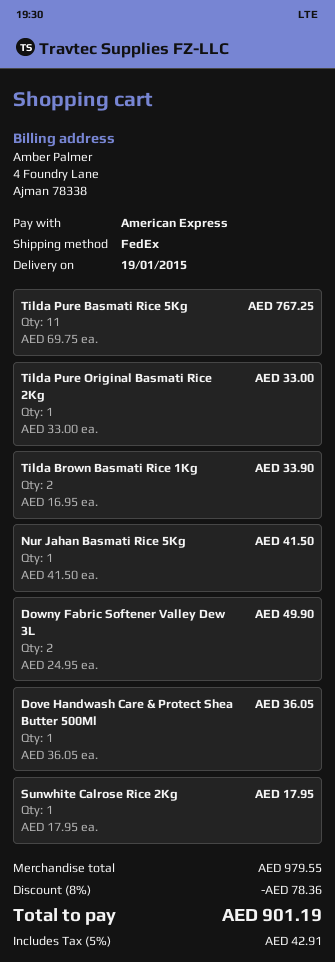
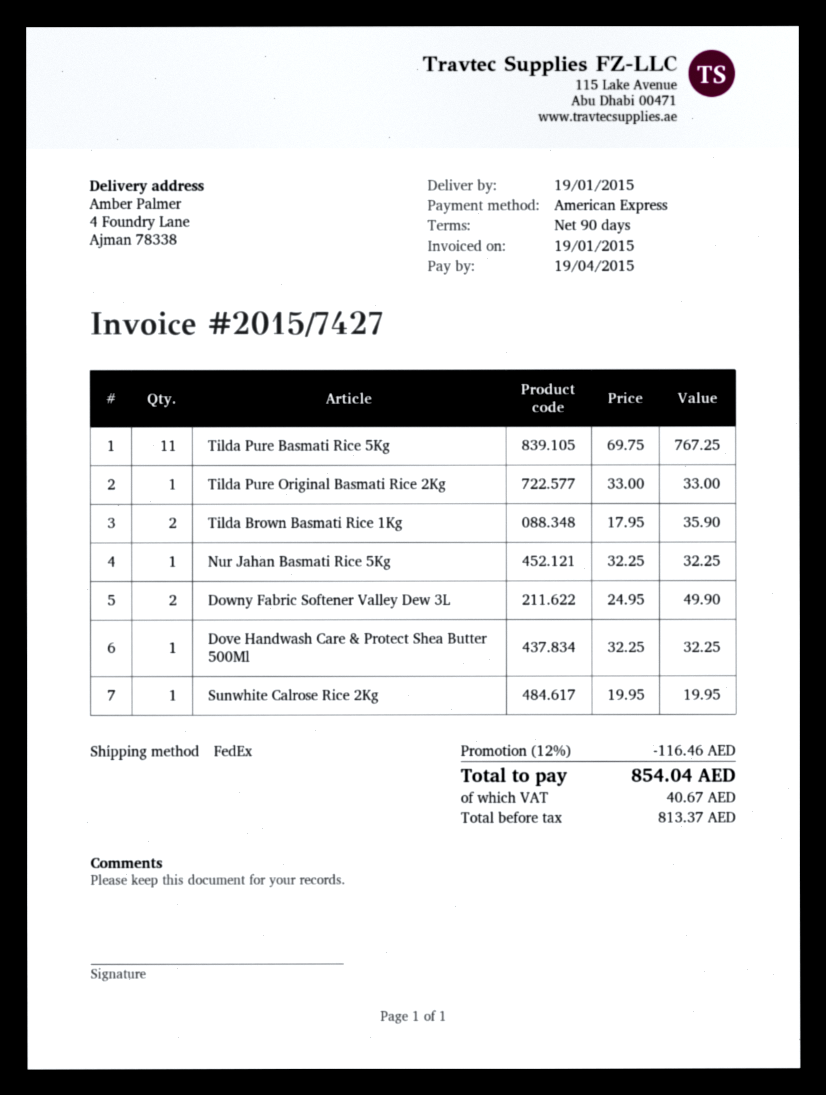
Tilda Brown Basmati Rice 1Kg: 2 x 16.95 = 33.90 -> 2 x 17.95 = 35.90
Nur Jahan Basmati Rice 5Kg: 1 x 41.50 = 41.50 -> 1 x 32.25 = 32.25
Dove Handwash Care & Protect Shea Butter 500Ml: 1 x 36.05 = 36.05 -> 1 x 32.25 = 32.25
Sunwhite Calrose Rice 2Kg: 1 x 17.95 = 17.95 -> 1 x 19.95 = 19.95
discount: 8% = 78.36 -> 12% = 116.46
tax: 42.91 -> 40.67
total: 901.19 -> 854.04

